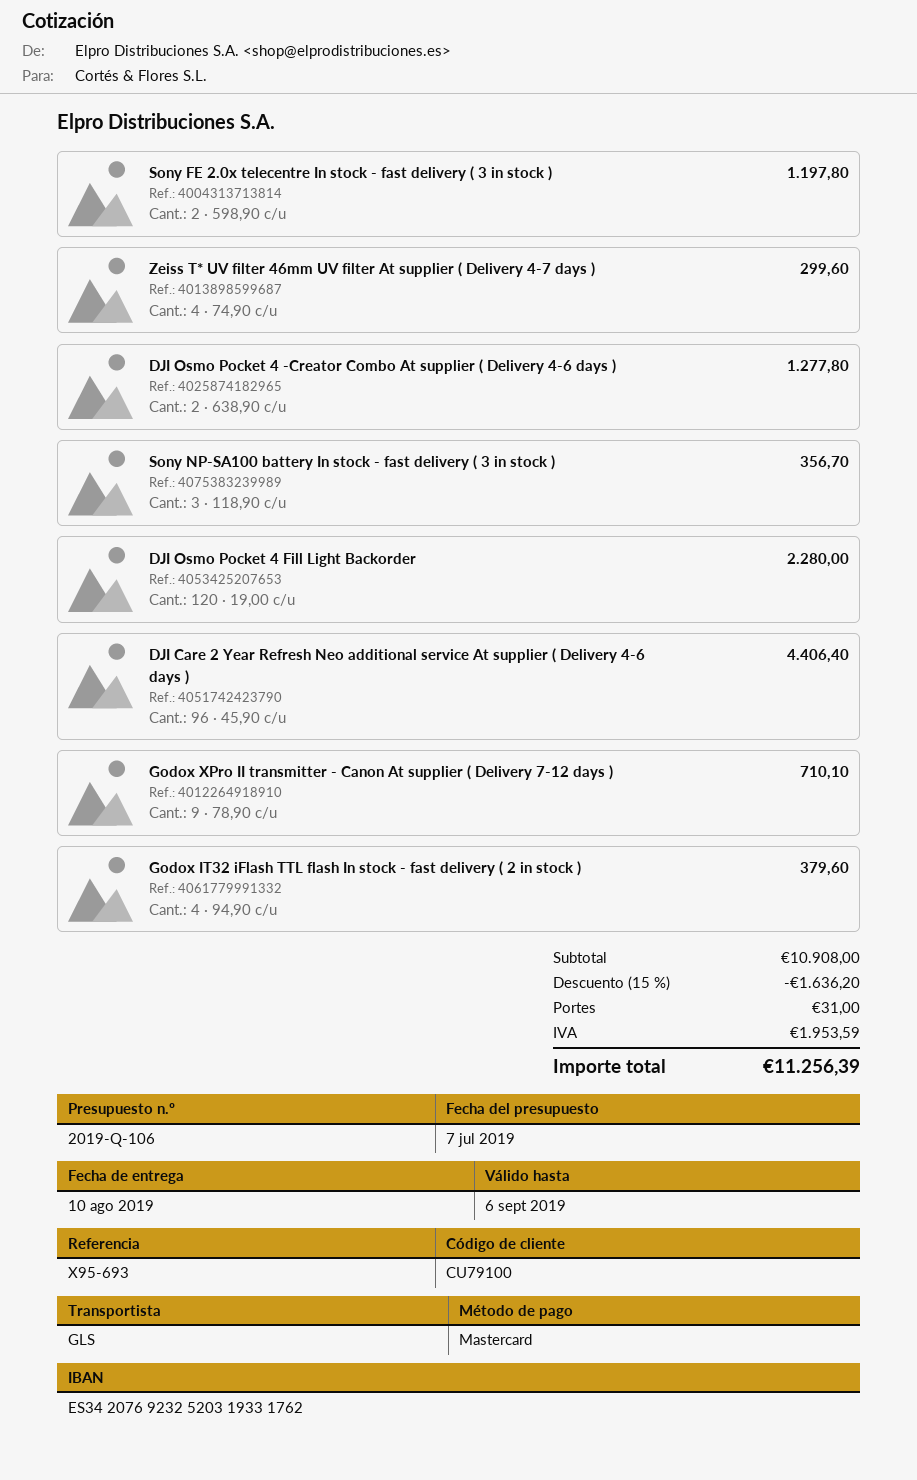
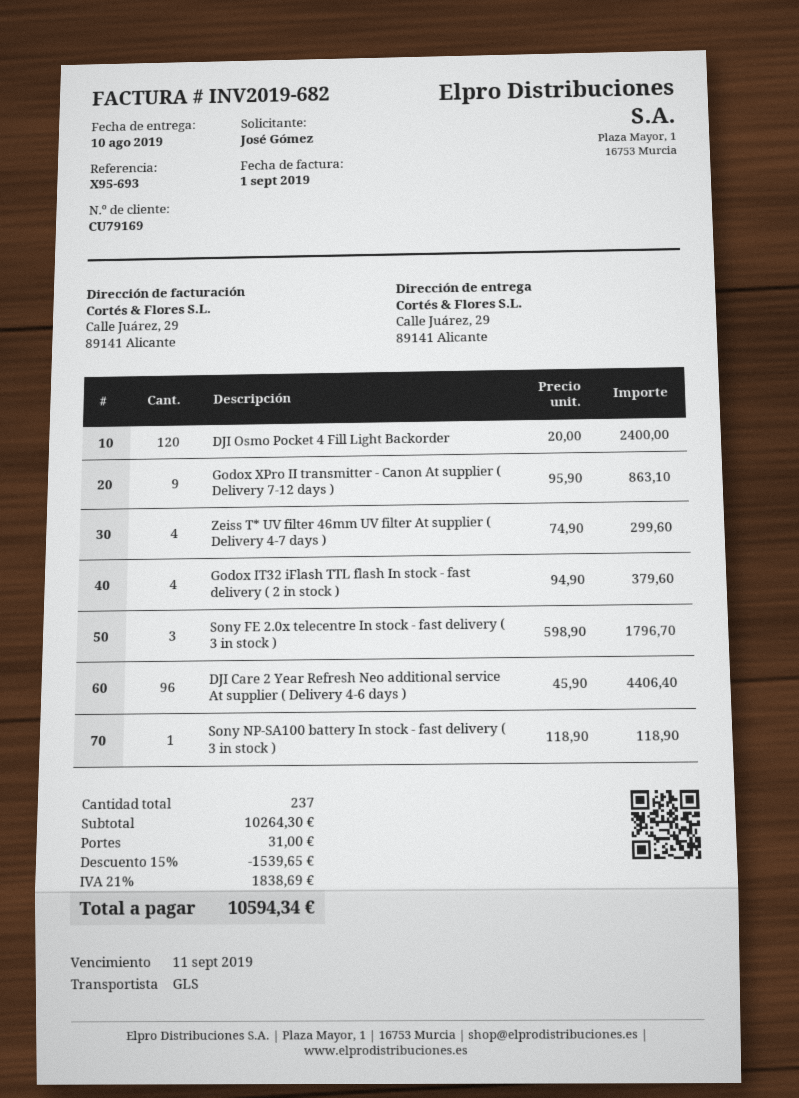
customer number: CU79100 -> CU79169
Sony FE 2.0x telecentre In stock - fast delivery ( 3 in stock ): 2 x 598.90 = 1197.80 -> 3 x 598.90 = 1796.70
DJI Osmo Pocket 4 -Creator Combo At supplier ( Delivery 4-6 days ): 2 x 638.90 = 1277.80 -> none
Sony NP-SA100 battery In stock - fast delivery ( 3 in stock ): 3 x 118.90 = 356.70 -> 1 x 118.90 = 118.90
DJI Osmo Pocket 4 Fill Light Backorder: 120 x 19.00 = 2280.00 -> 120 x 20.00 = 2400.00
Godox XPro II transmitter - Canon At supplier ( Delivery 7-12 days ): 9 x 78.90 = 710.10 -> 9 x 95.90 = 863.10
subtotal: 10908.00 -> 10264.30
discount: 15% = 1636.20 -> 15% = 1539.65
tax: 1953.59 -> 1838.69
total: 11256.39 -> 10594.34

